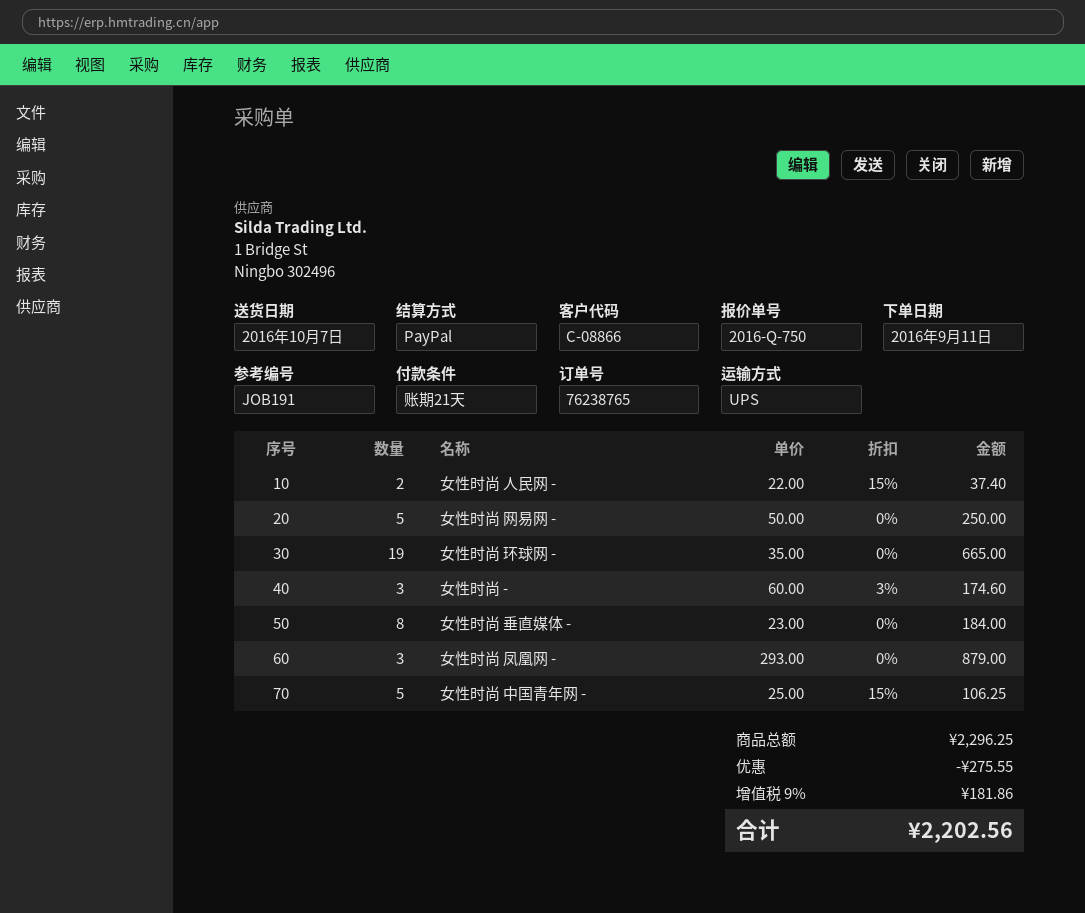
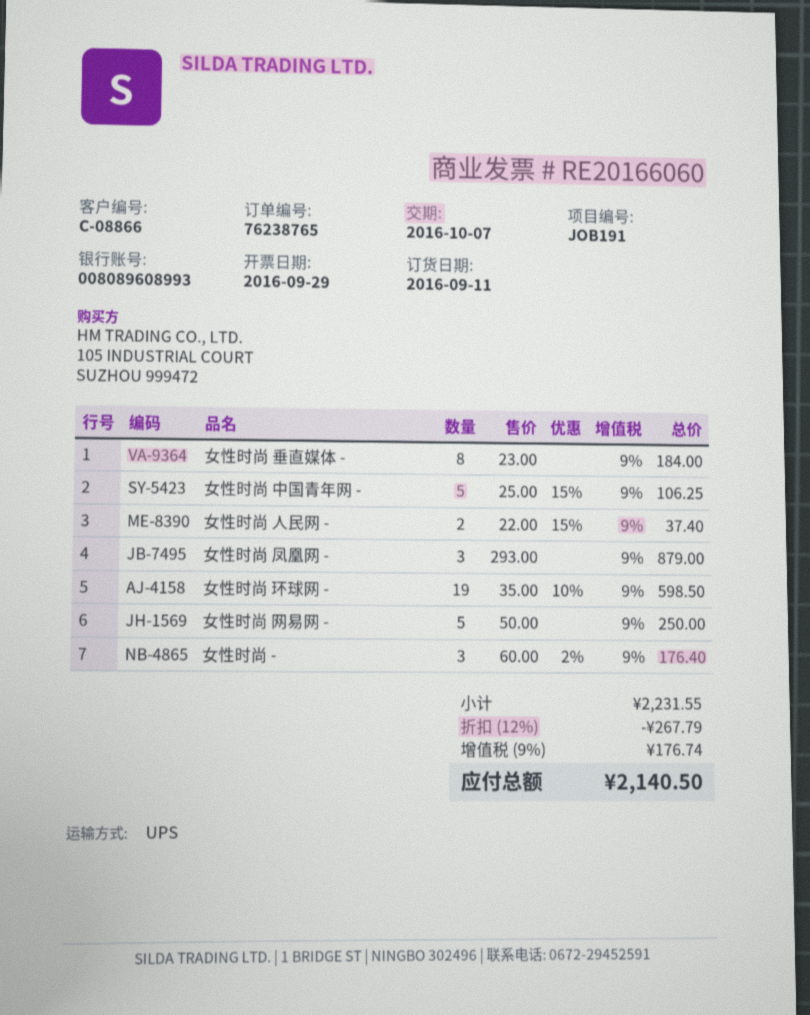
女性时尚 环球网 -: 19 x 35.00 = 665.00 -> 19 x 35.00 - 10% = 598.50
女性时尚 -: 3 x 60.00 - 3% = 174.60 -> 3 x 60.00 - 2% = 176.40
subtotal: 2296.25 -> 2231.55
discount: 275.55 -> 267.79
tax: 9% = 181.86 -> 9% = 176.74
total: 2202.56 -> 2140.50

